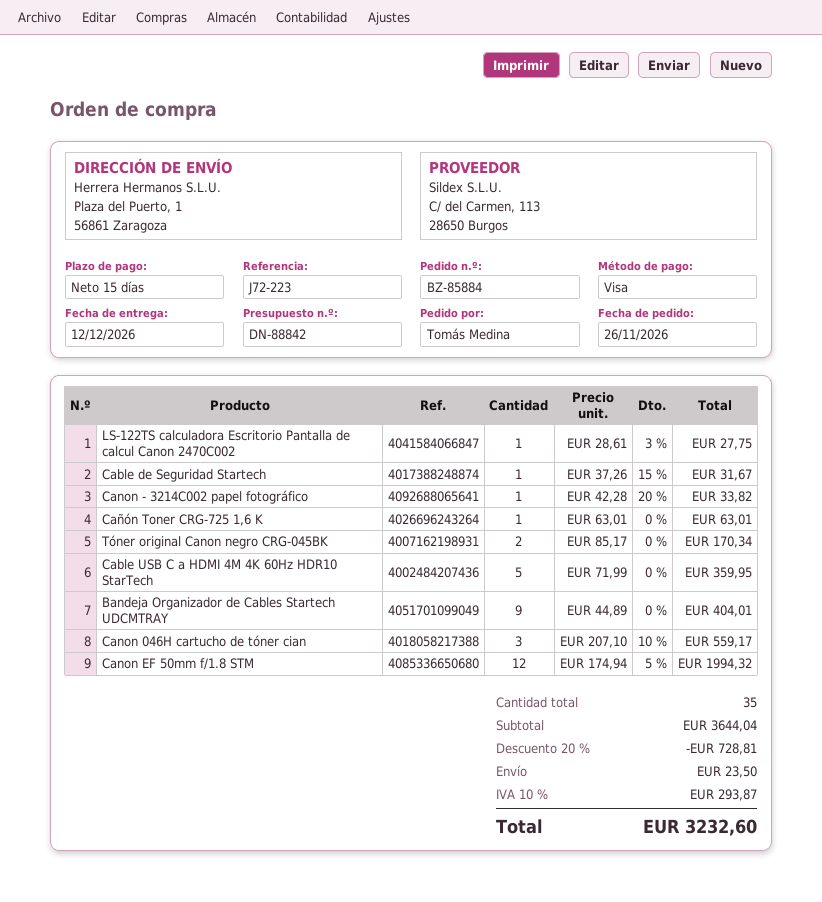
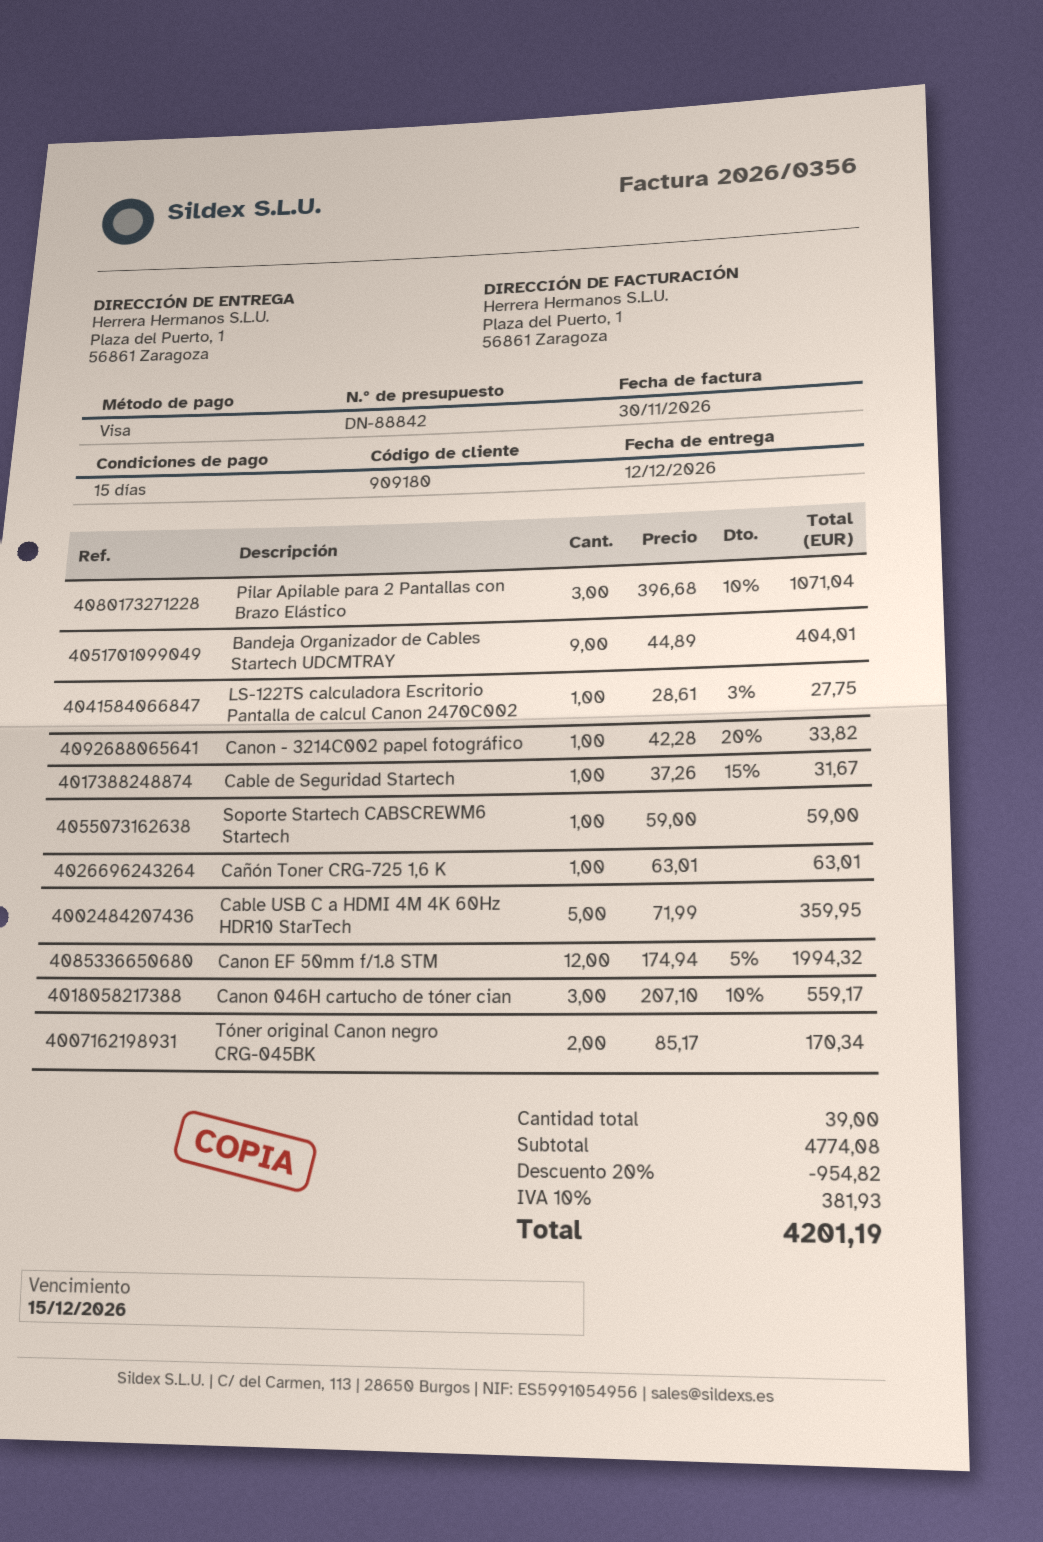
Pilar Apilable para 2 Pantallas con Brazo Elástico: none -> 3 x 396.68 - 10% = 1071.04
Soporte Startech CABSCREWM6 Startech: none -> 1 x 59.00 = 59.00
total quantity: 35 -> 39
subtotal: 3644.04 -> 4774.08
discount: 20% = 728.81 -> 20% = 954.82
shipping: 23.50 -> none
tax: 10% = 293.87 -> 10% = 381.93
total: 3232.60 -> 4201.19

